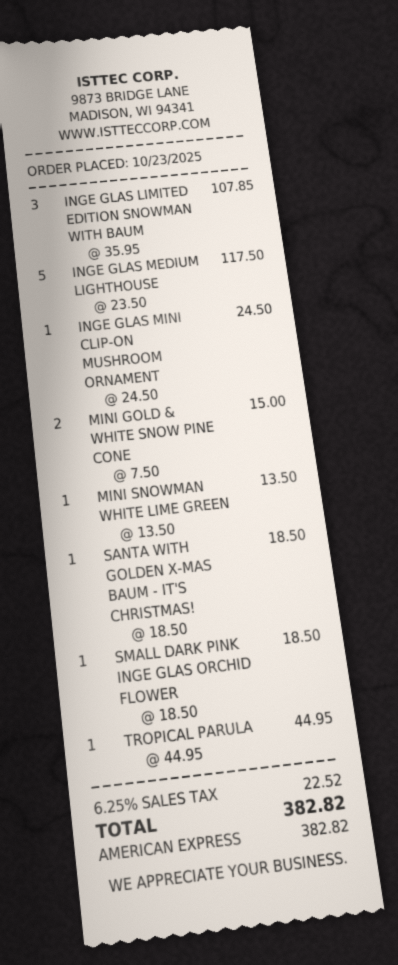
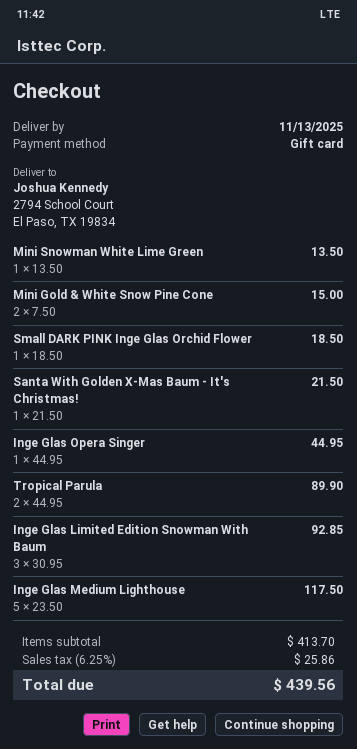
payment method: American Express -> gift card
INGE GLAS LIMITED EDITION SNOWMAN WITH BAUM: 3 x 35.95 = 107.85 -> 3 x 30.95 = 92.85
INGE GLAS MINI CLIP-ON MUSHROOM ORNAMENT: 1 x 24.50 = 24.50 -> none
SANTA WITH GOLDEN X-MAS BAUM - IT'S CHRISTMAS!: 1 x 18.50 = 18.50 -> 1 x 21.50 = 21.50
TROPICAL PARULA: 1 x 44.95 = 44.95 -> 2 x 44.95 = 89.90
Inge Glas Opera Singer: none -> 1 x 44.95 = 44.95
tax: 6.25% = 22.52 -> 6.25% = 25.86
total: 382.82 -> 439.56

